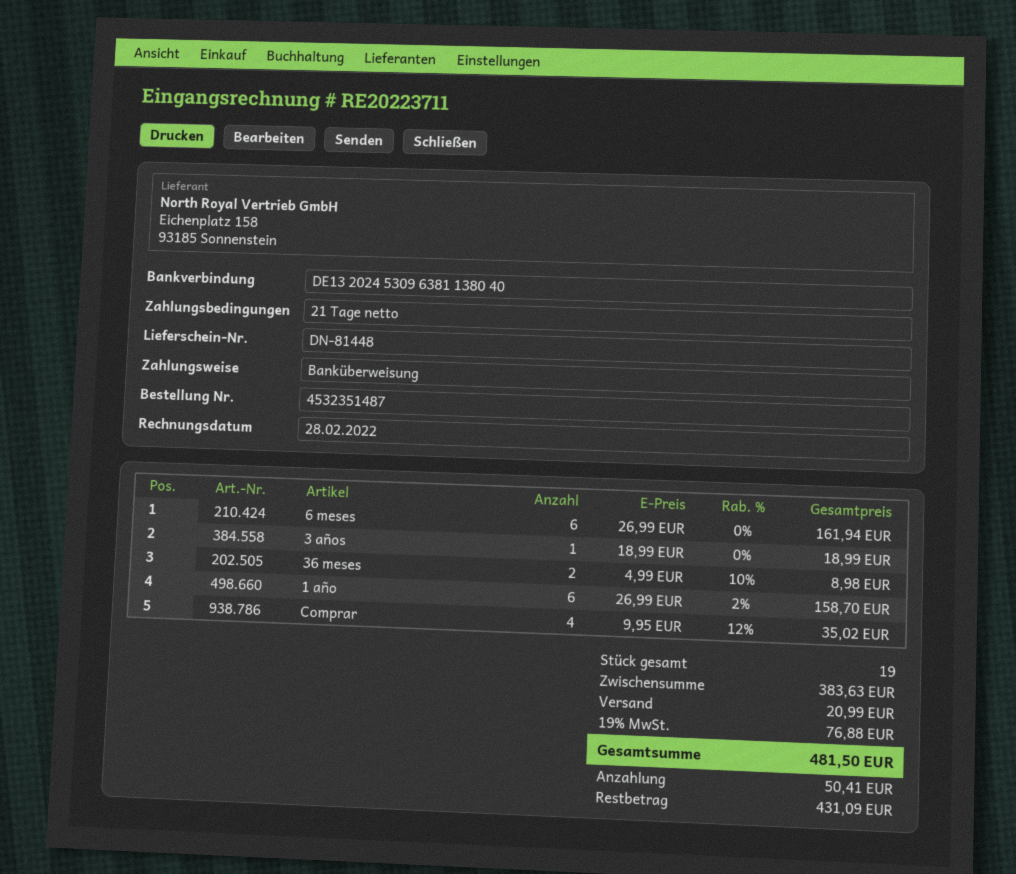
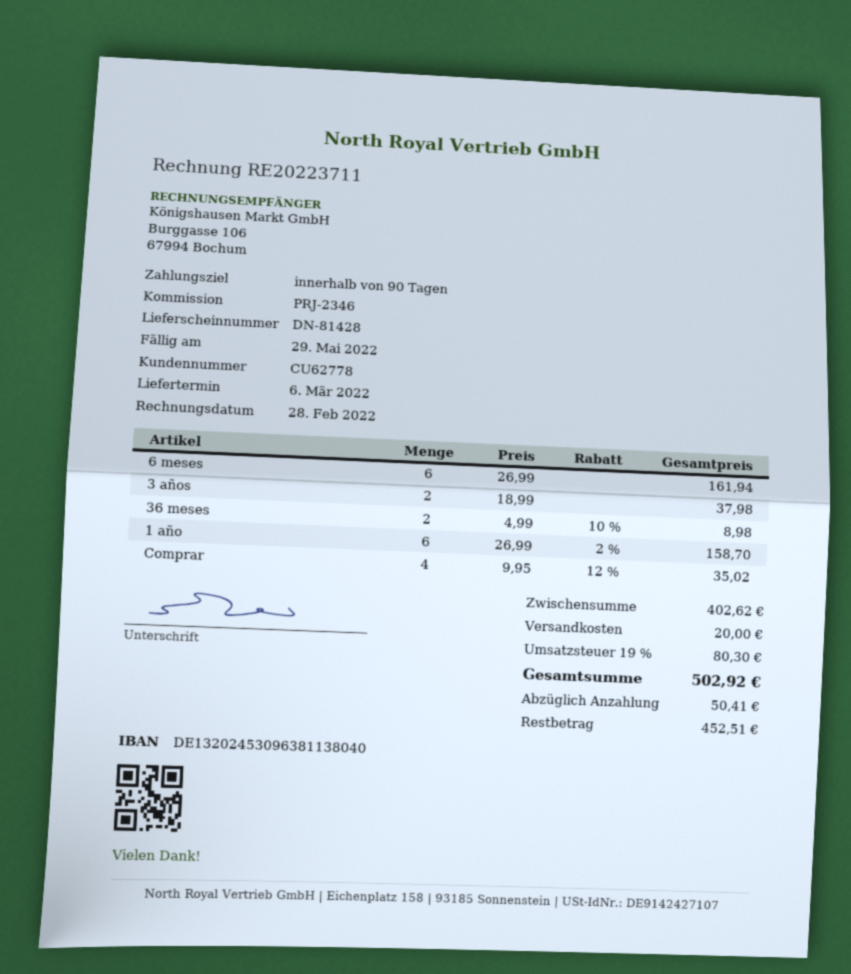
delivery note number: DN-81448 -> DN-81428
payment terms: 21 days -> 90 days
3 años: 1 x 18.99 = 18.99 -> 2 x 18.99 = 37.98
subtotal: 383.63 -> 402.62
shipping: 20.99 -> 20.00
tax: 19% = 76.88 -> 19% = 80.30
total: 481.50 -> 502.92
balance: 431.09 -> 452.51

